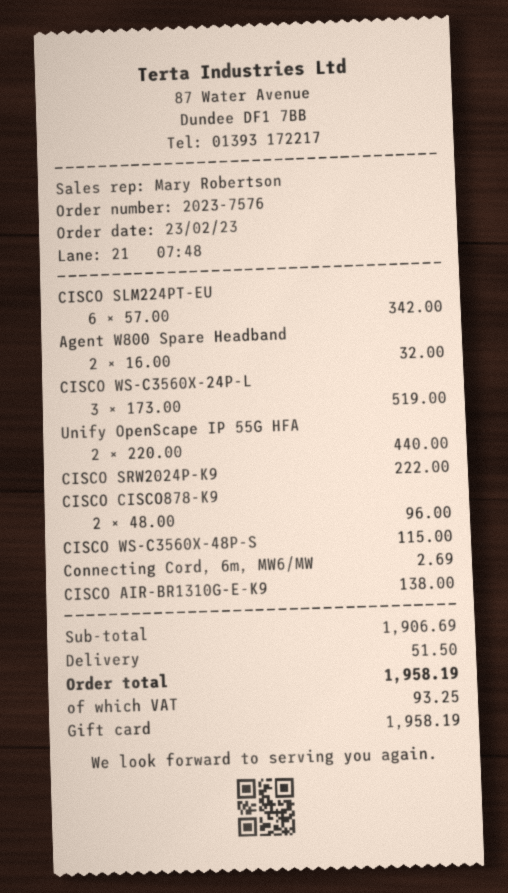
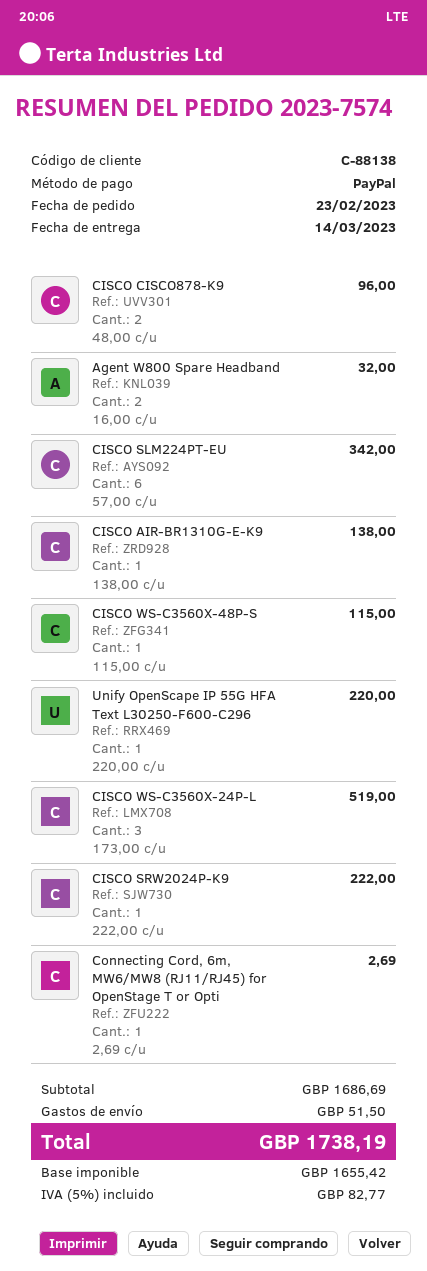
order number: 2023-7576 -> 2023-7574
payment method: gift card -> PayPal
Unify OpenScape IP 55G HFA: 2 x 220.00 = 440.00 -> 1 x 220.00 = 220.00
subtotal: 1906.69 -> 1686.69
tax: 93.25 -> 82.77
total: 1958.19 -> 1738.19

